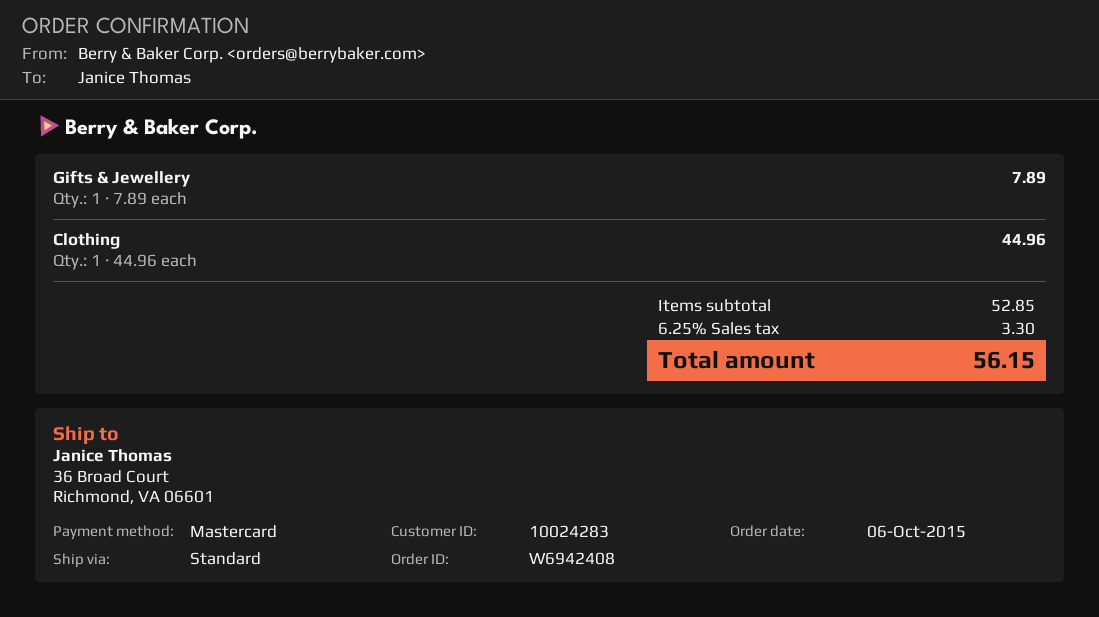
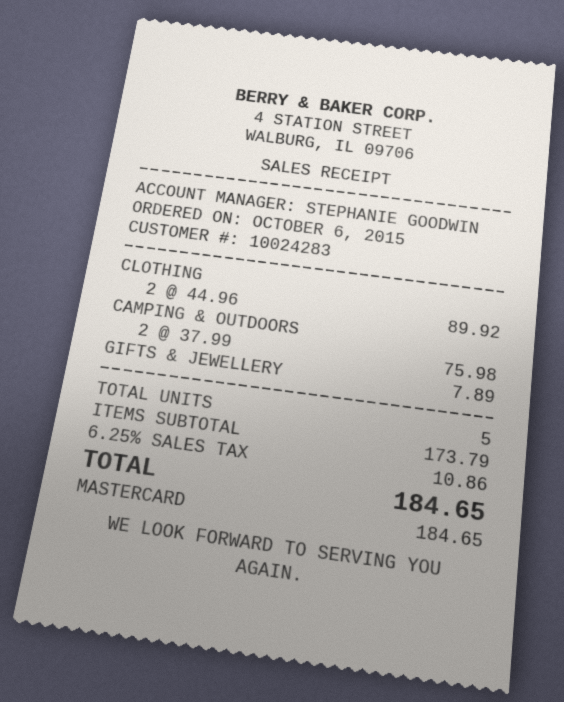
Clothing: 1 x 44.96 = 44.96 -> 2 x 44.96 = 89.92
CAMPING & OUTDOORS: none -> 2 x 37.99 = 75.98
subtotal: 52.85 -> 173.79
tax: 6.25% = 3.30 -> 6.25% = 10.86
total: 56.15 -> 184.65

